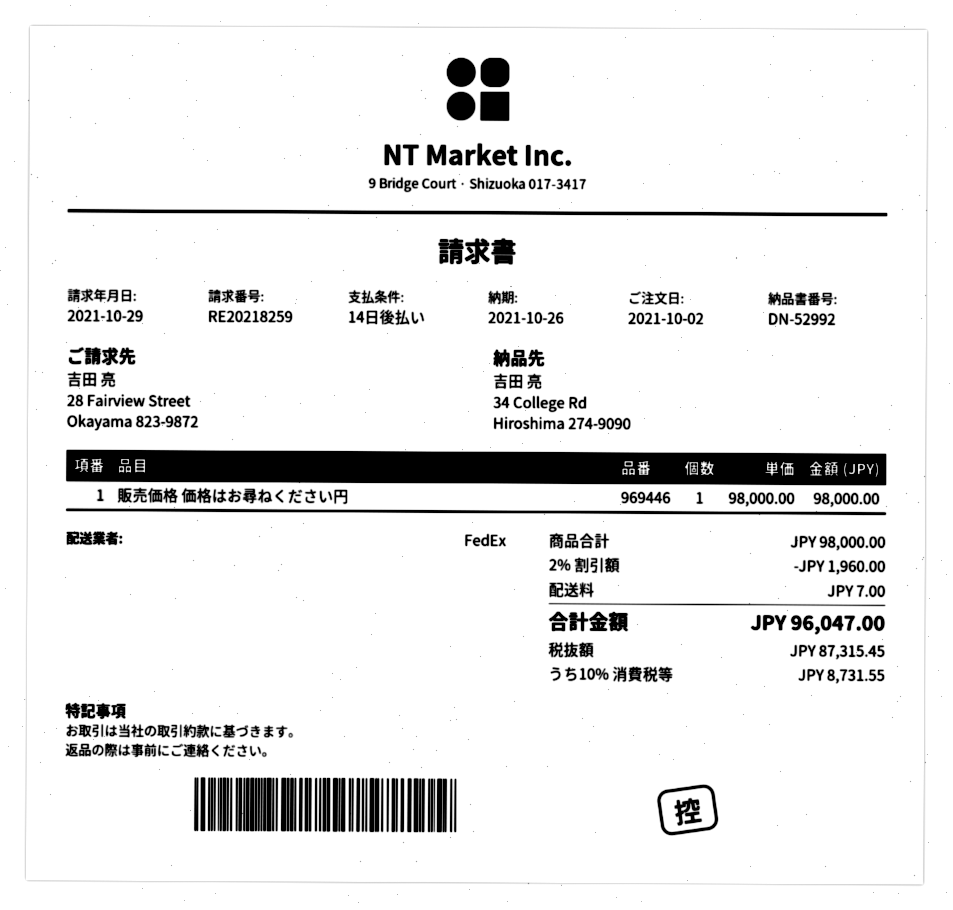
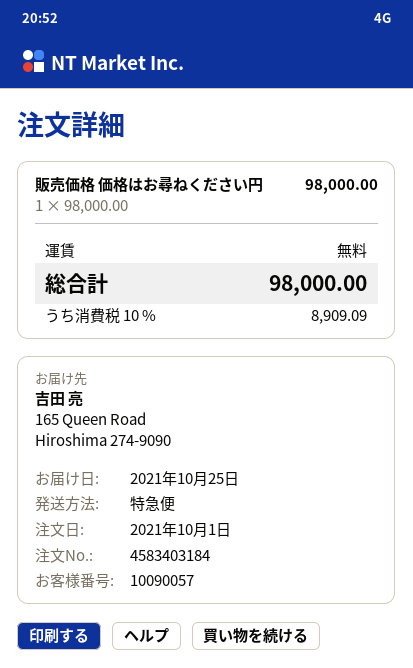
order date: 2021-10-02 -> 2021-10-01
delivery date: 2021-10-26 -> 2021-10-25
shipping method: FedEx -> express
ship to: 34 College Rd, Hiroshima 274-9090 -> 165 Queen Road, Hiroshima 274-9090
discount: 2% = 1960.00 -> none
shipping: 7.00 -> 0.00
tax: 10% = 8731.55 -> 10% = 8909.09
total: 96047.00 -> 98000.00

